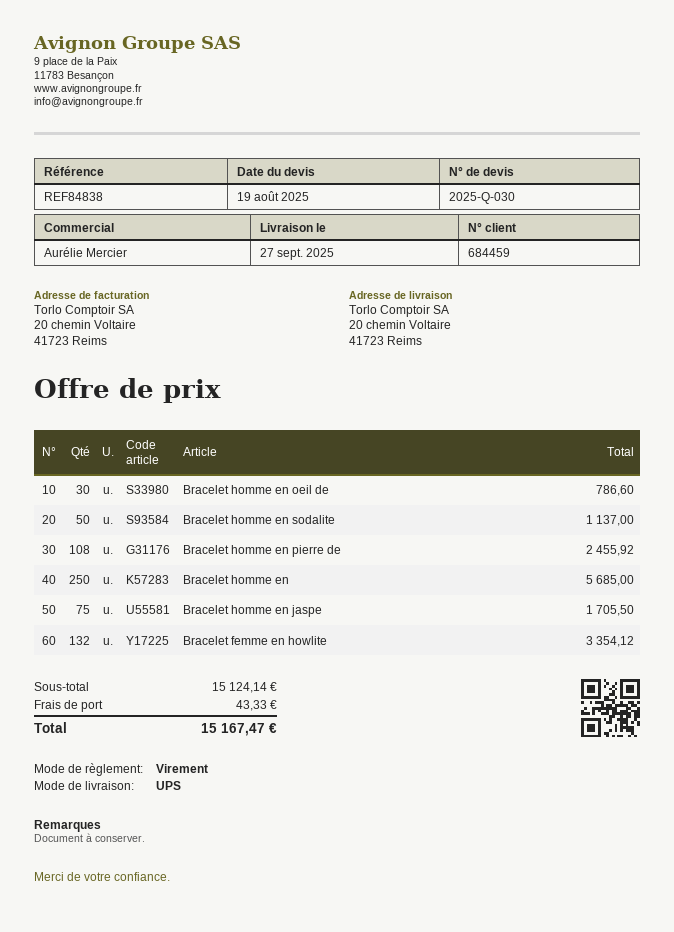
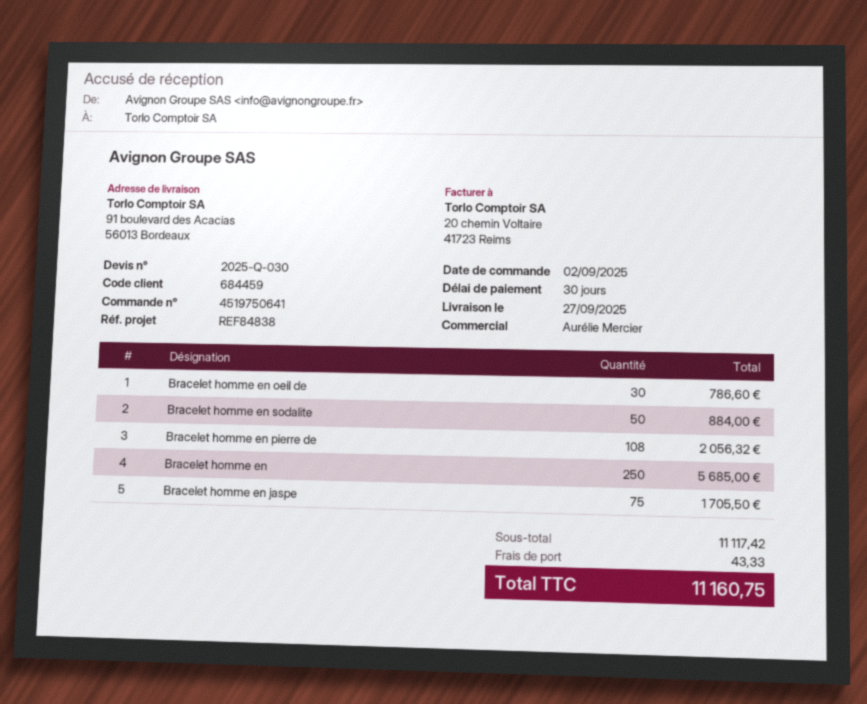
ship to: 20 chemin Voltaire, 41723 Reims -> 91 boulevard des Acacias, 56013 Bordeaux
Bracelet homme en sodalite: 50 for 1137.00 -> 50 for 884.00
Bracelet homme en pierre de: 108 for 2455.92 -> 108 for 2056.32
Bracelet femme en howlite: 132 for 3354.12 -> none
subtotal: 15124.14 -> 11117.42
total: 15167.47 -> 11160.75

